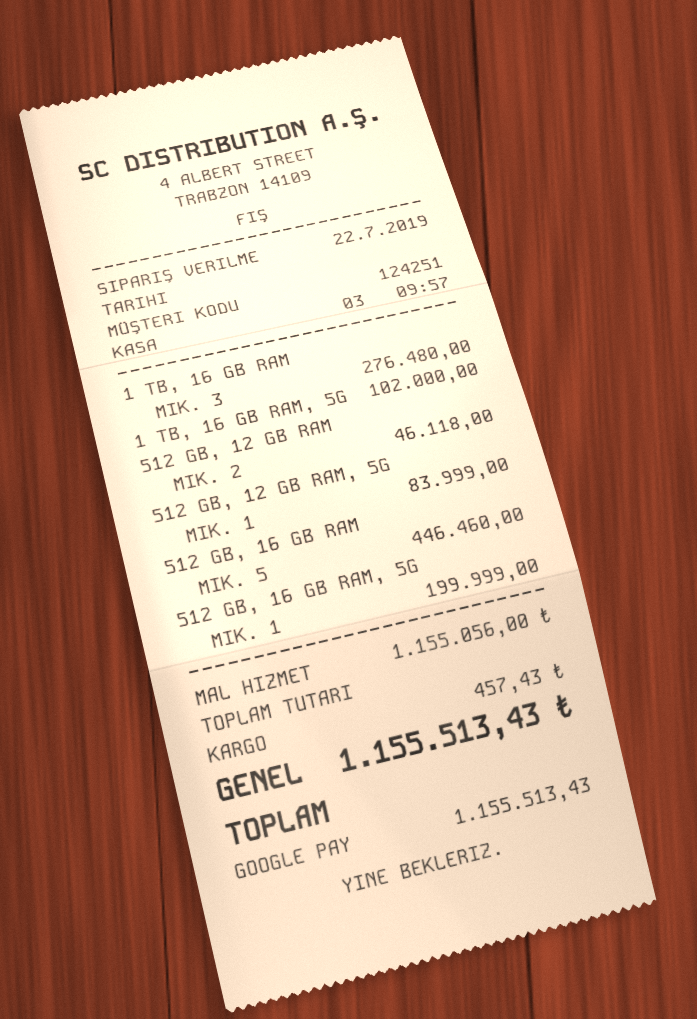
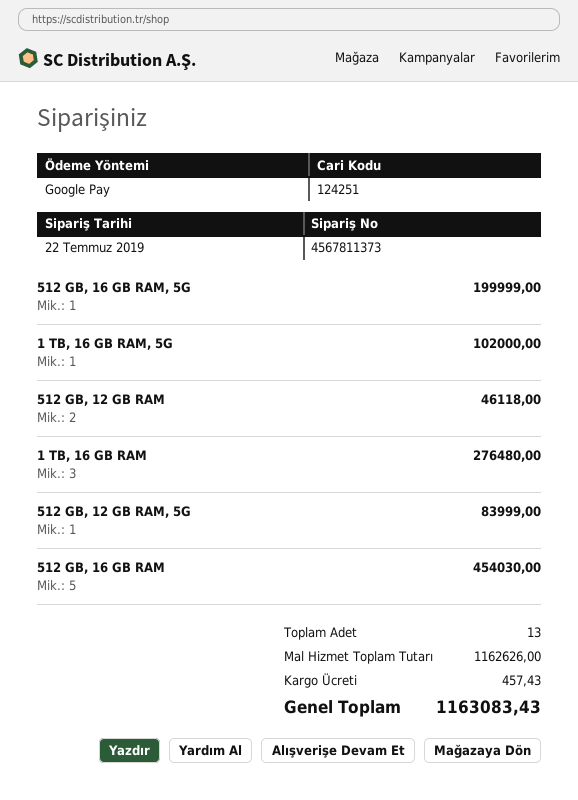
512 GB, 16 GB RAM: 5 for 446460.00 -> 5 for 454030.00
subtotal: 1155056.00 -> 1162626.00
total: 1155513.43 -> 1163083.43

